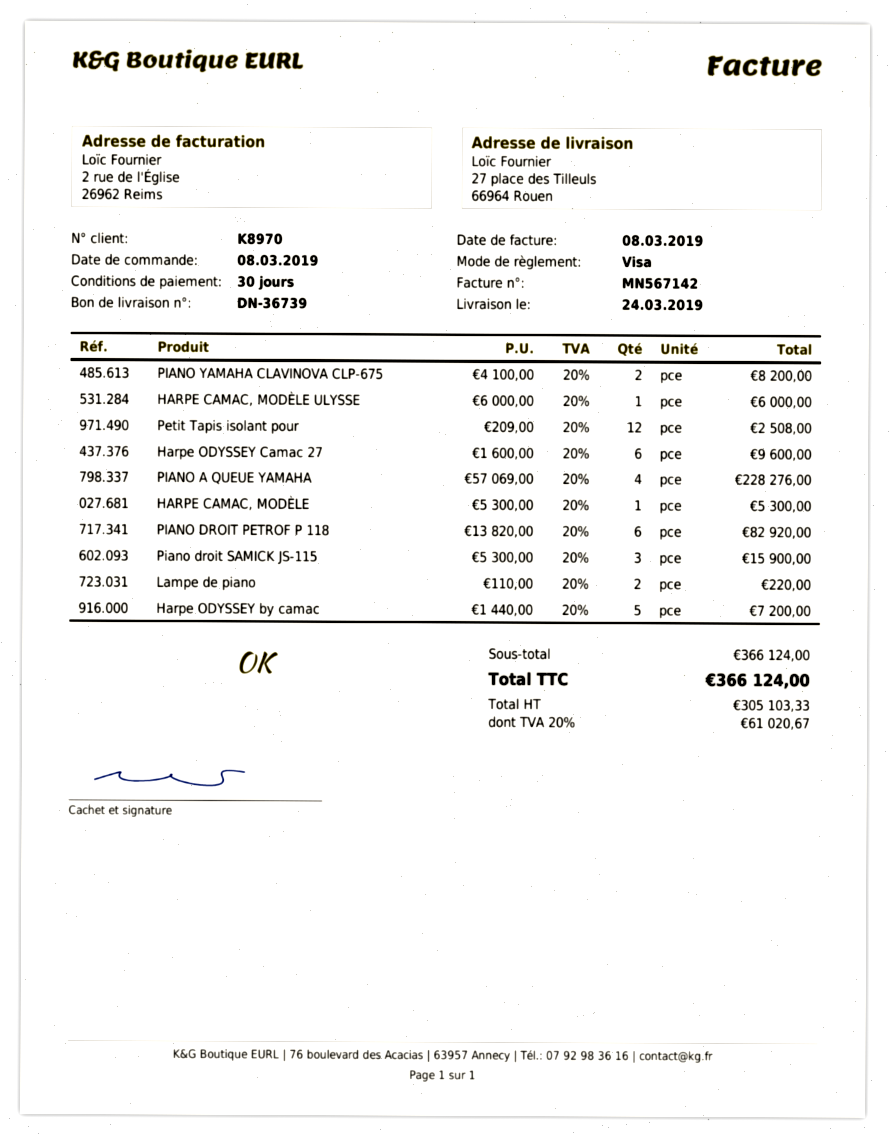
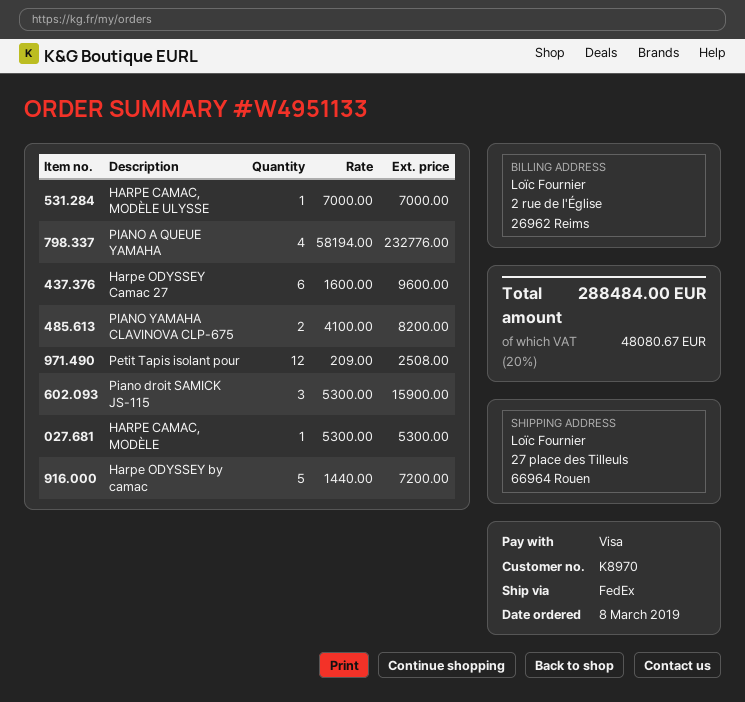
HARPE CAMAC, MODÈLE ULYSSE: 1 x 6000.00 = 6000.00 -> 1 x 7000.00 = 7000.00
PIANO A QUEUE YAMAHA: 4 x 57069.00 = 228276.00 -> 4 x 58194.00 = 232776.00
PIANO DROIT PETROF P 118: 6 x 13820.00 = 82920.00 -> none
Lampe de piano: 2 x 110.00 = 220.00 -> none
tax: 20% = 61020.67 -> 20% = 48080.67
total: 366124.00 -> 288484.00

